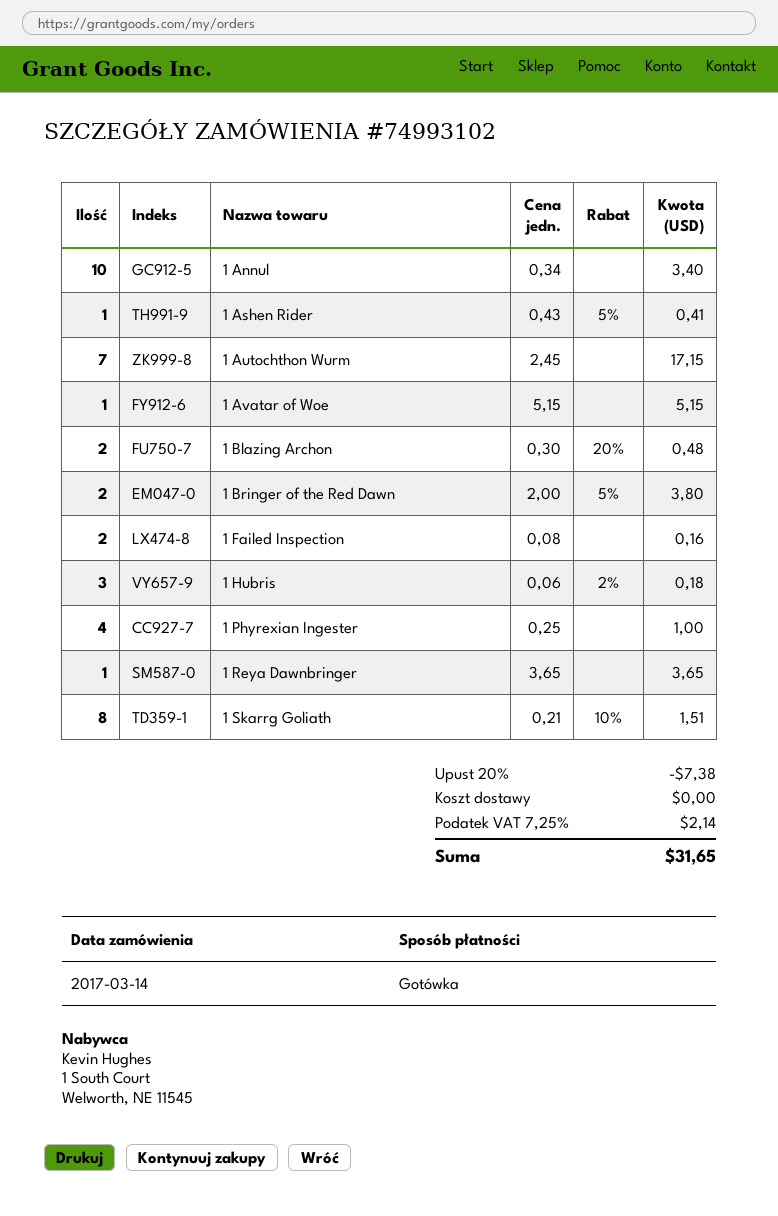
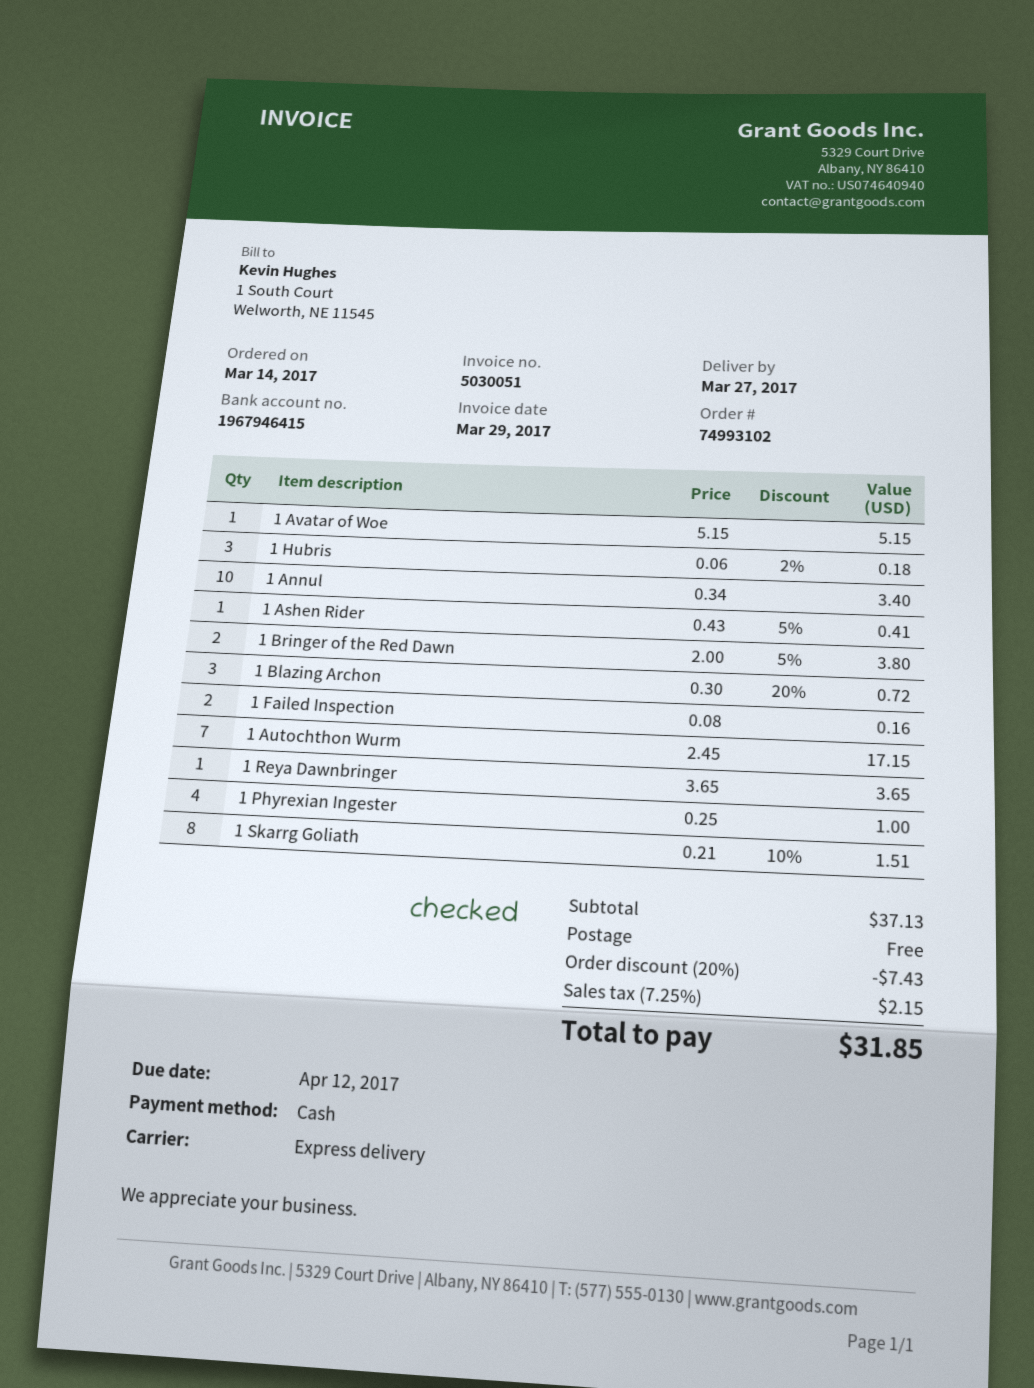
1 Blazing Archon: 2 x 0.30 - 20% = 0.48 -> 3 x 0.30 - 20% = 0.72
discount: 20% = 7.38 -> 20% = 7.43
tax: 7.25% = 2.14 -> 7.25% = 2.15
total: 31.65 -> 31.85

